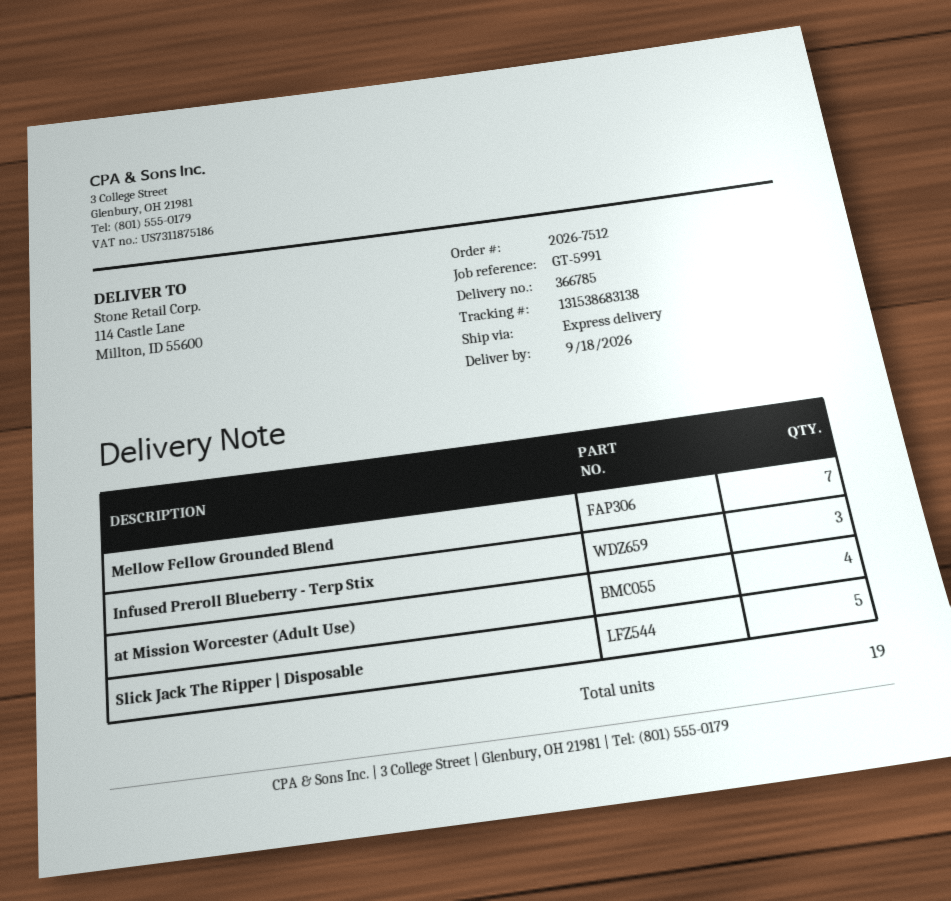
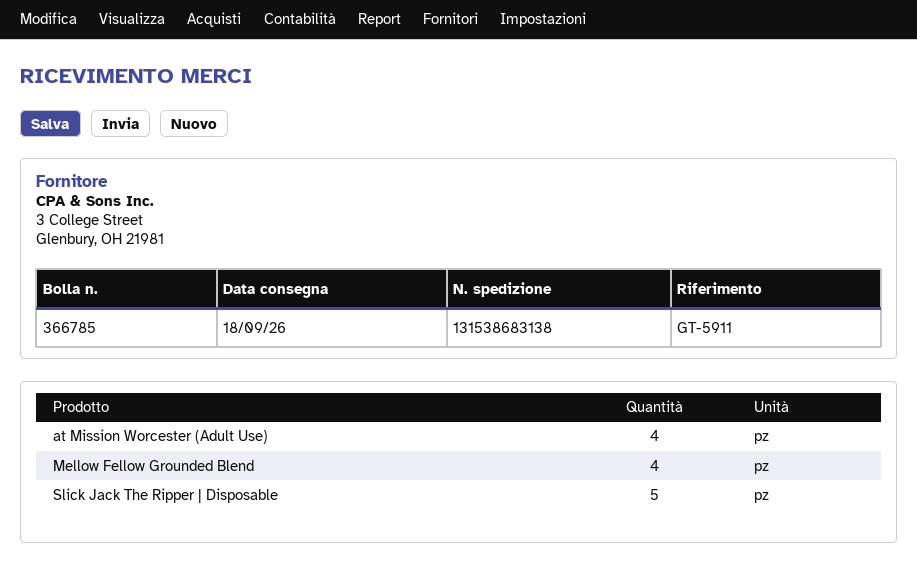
reference: GT-5991 -> GT-5911
Mellow Fellow Grounded Blend: 7 -> 4
Infused Preroll Blueberry - Terp Stix: 3 -> none

